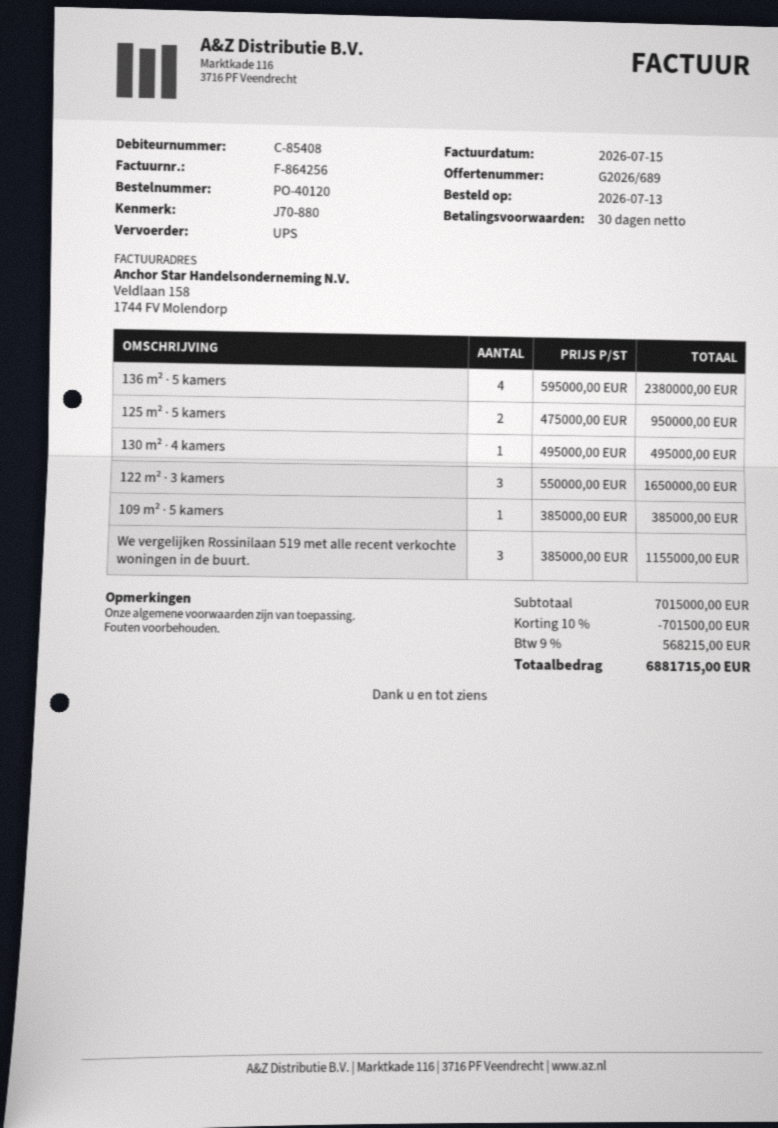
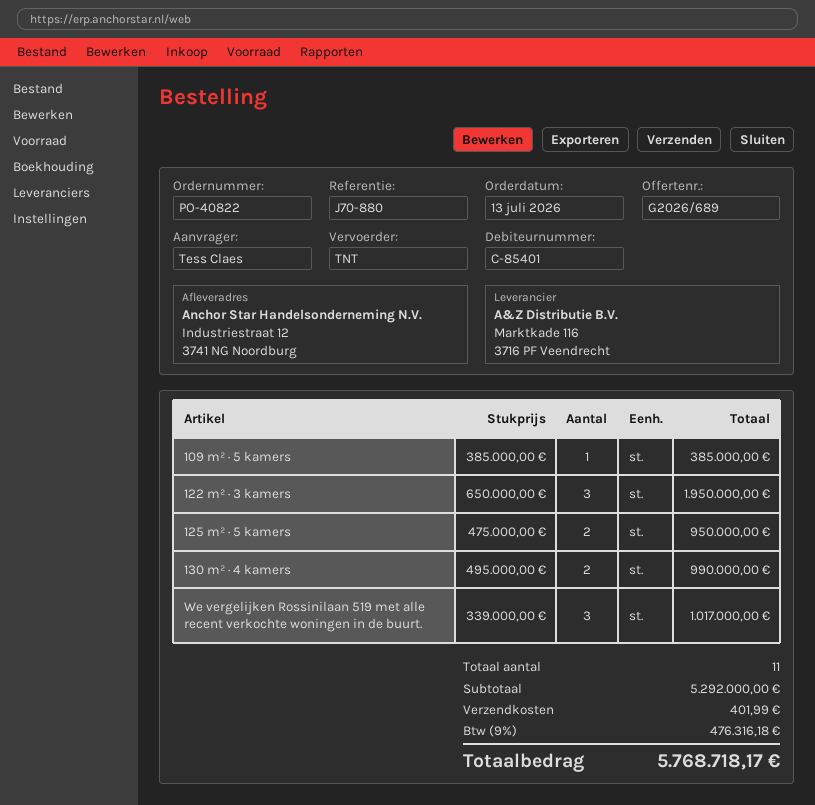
order number: PO-40120 -> PO-40822
customer number: C-85408 -> C-85401
shipping method: UPS -> TNT
136 m² · 5 kamers: 4 x 595000.00 = 2380000.00 -> none
130 m² · 4 kamers: 1 x 495000.00 = 495000.00 -> 2 x 495000.00 = 990000.00
122 m² · 3 kamers: 3 x 550000.00 = 1650000.00 -> 3 x 650000.00 = 1950000.00
We vergelijken Rossinilaan 519 met alle recent verkochte woningen in de buurt.: 3 x 385000.00 = 1155000.00 -> 3 x 339000.00 = 1017000.00
subtotal: 7015000.00 -> 5292000.00
discount: 10% = 701500.00 -> none
shipping: none -> 401.99
tax: 9% = 568215.00 -> 9% = 476316.18
total: 6881715.00 -> 5768718.17

